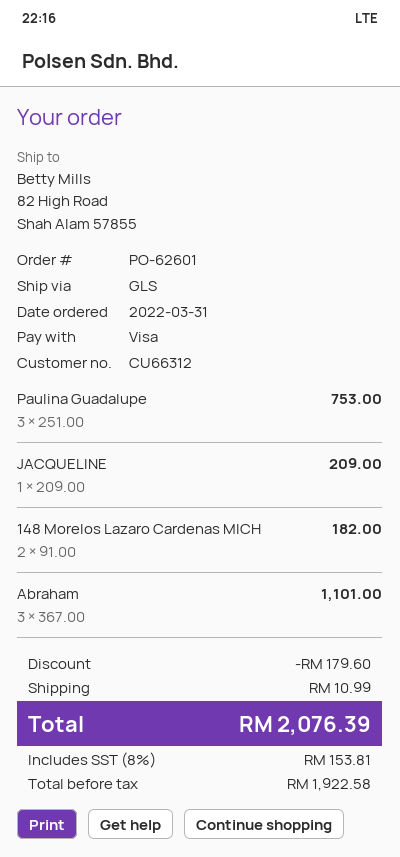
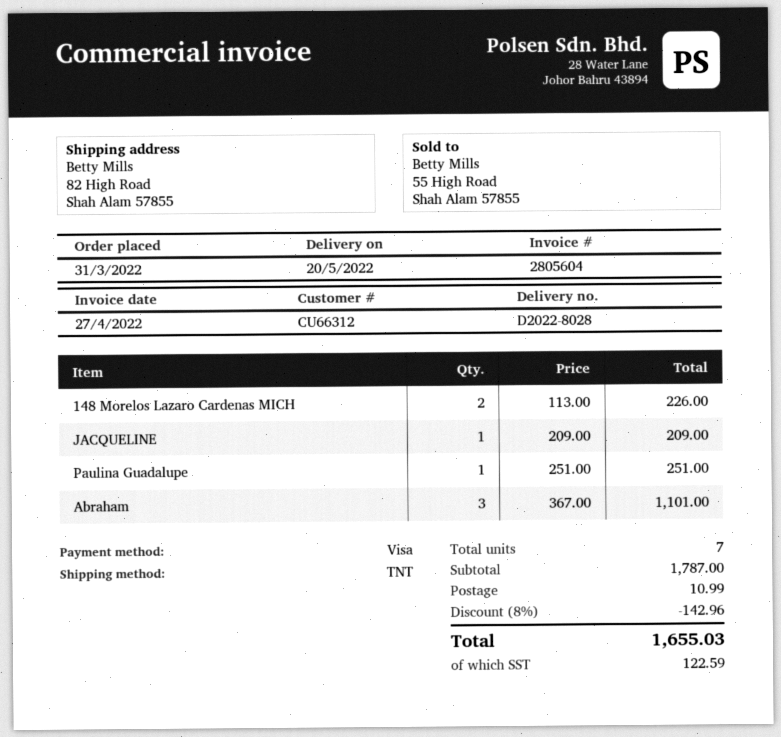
shipping method: GLS -> TNT
Paulina Guadalupe: 3 x 251.00 = 753.00 -> 1 x 251.00 = 251.00
148 Morelos Lazaro Cardenas MICH: 2 x 91.00 = 182.00 -> 2 x 113.00 = 226.00
discount: 179.60 -> 142.96
tax: 153.81 -> 122.59
total: 2076.39 -> 1655.03

